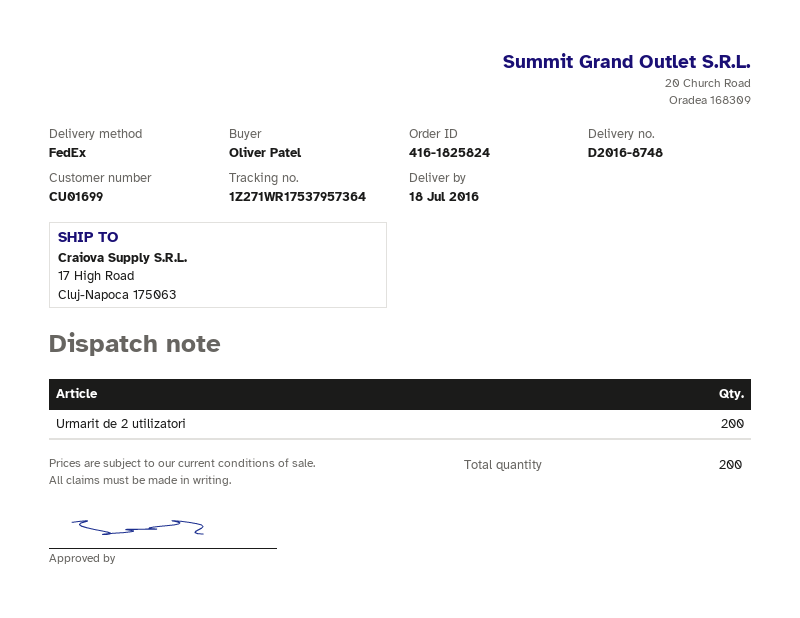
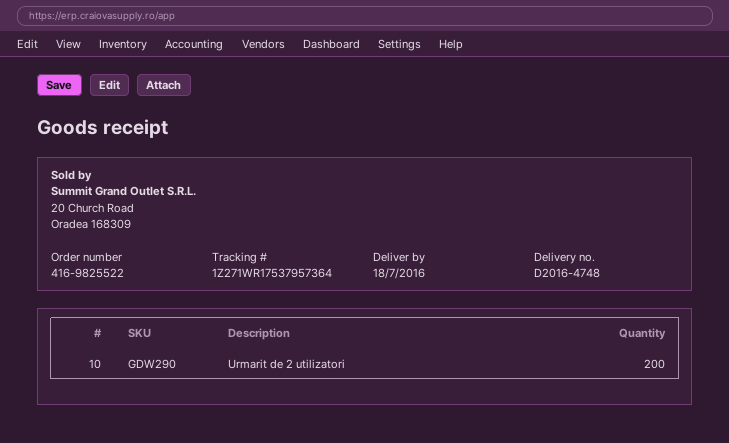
order number: 416-1825824 -> 416-9825522
delivery note number: D2016-8748 -> D2016-4748

